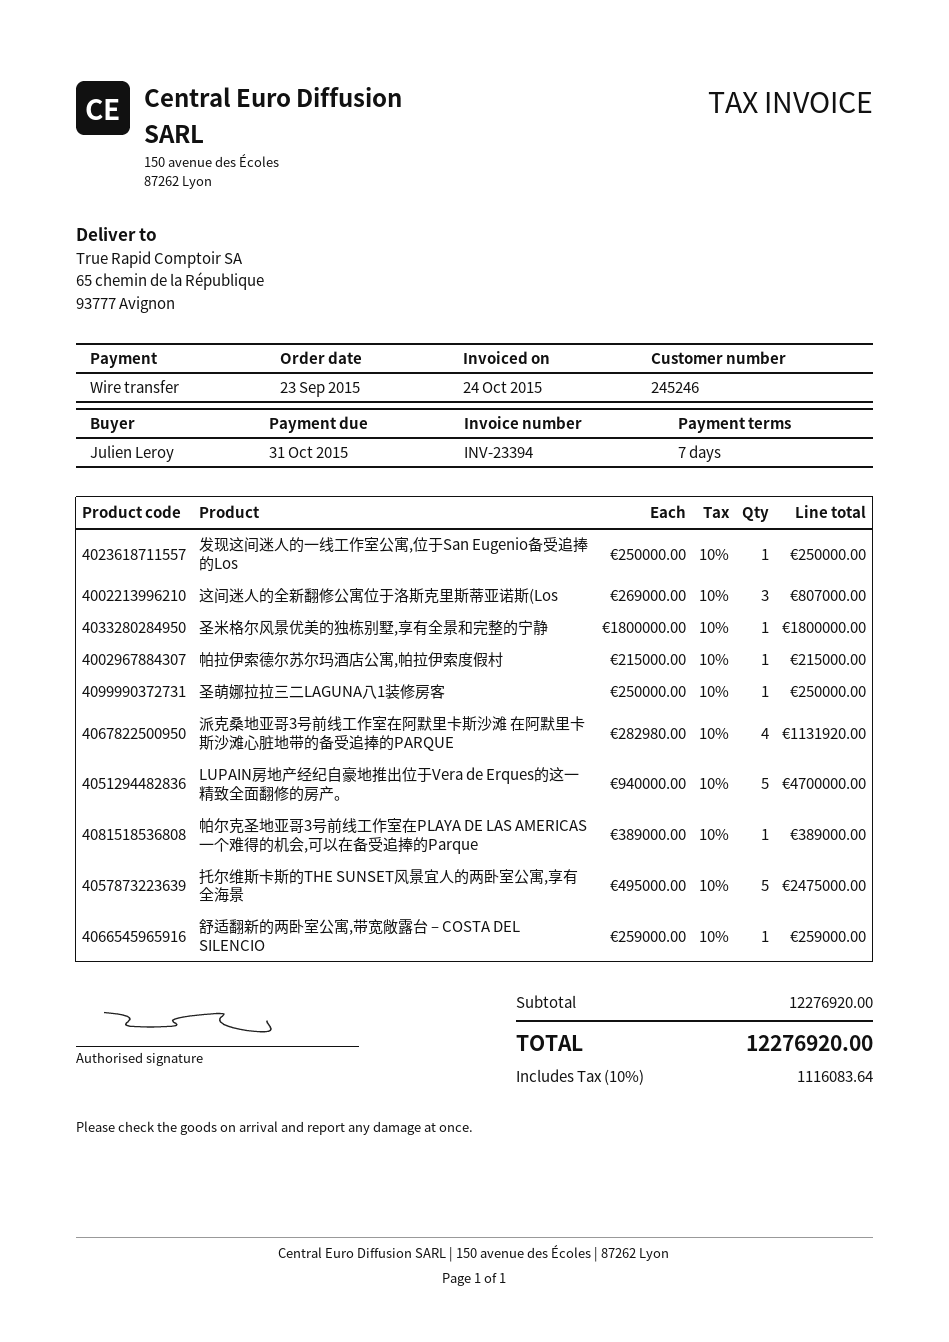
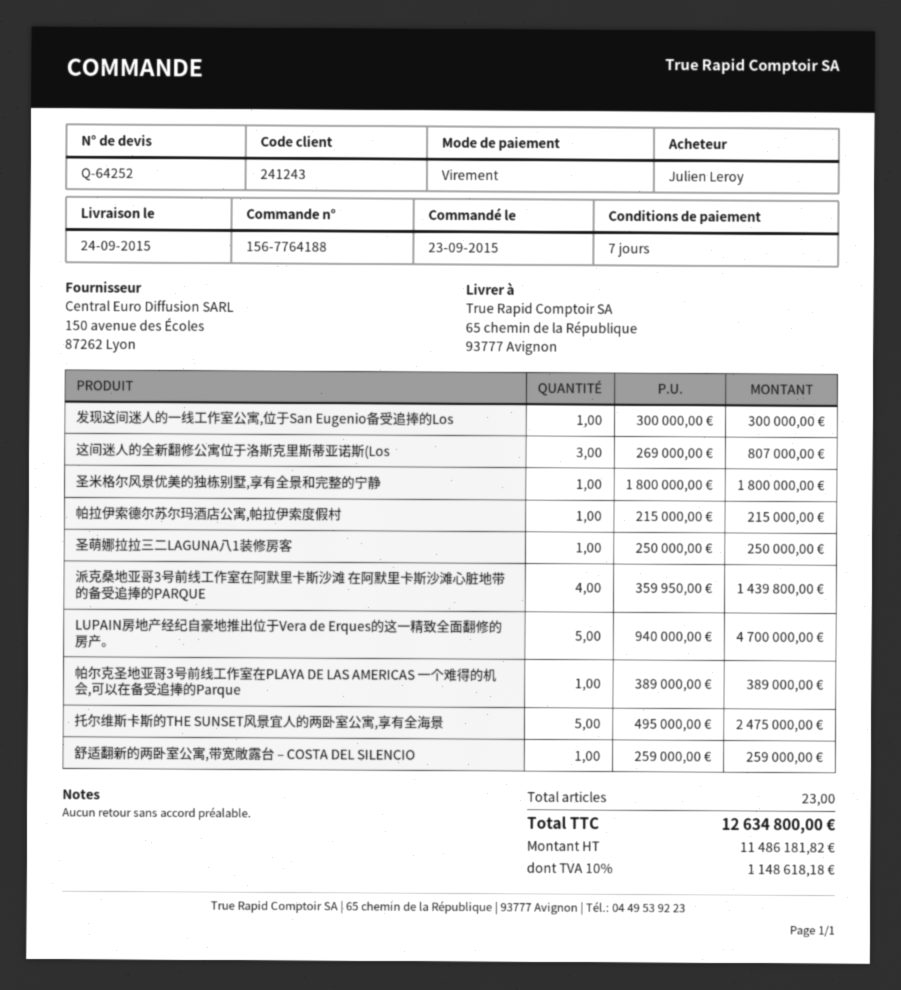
customer number: 245246 -> 241243
发现这间迷人的一线工作室公寓,位于San Eugenio备受追捧的Los: 1 x 250000.00 = 250000.00 -> 1 x 300000.00 = 300000.00
派克桑地亚哥3号前线工作室在阿默里卡斯沙滩 在阿默里卡斯沙滩心脏地带的备受追捧的PARQUE: 4 x 282980.00 = 1131920.00 -> 4 x 359950.00 = 1439800.00
tax: 10% = 1116083.64 -> 10% = 1148618.18
total: 12276920.00 -> 12634800.00

